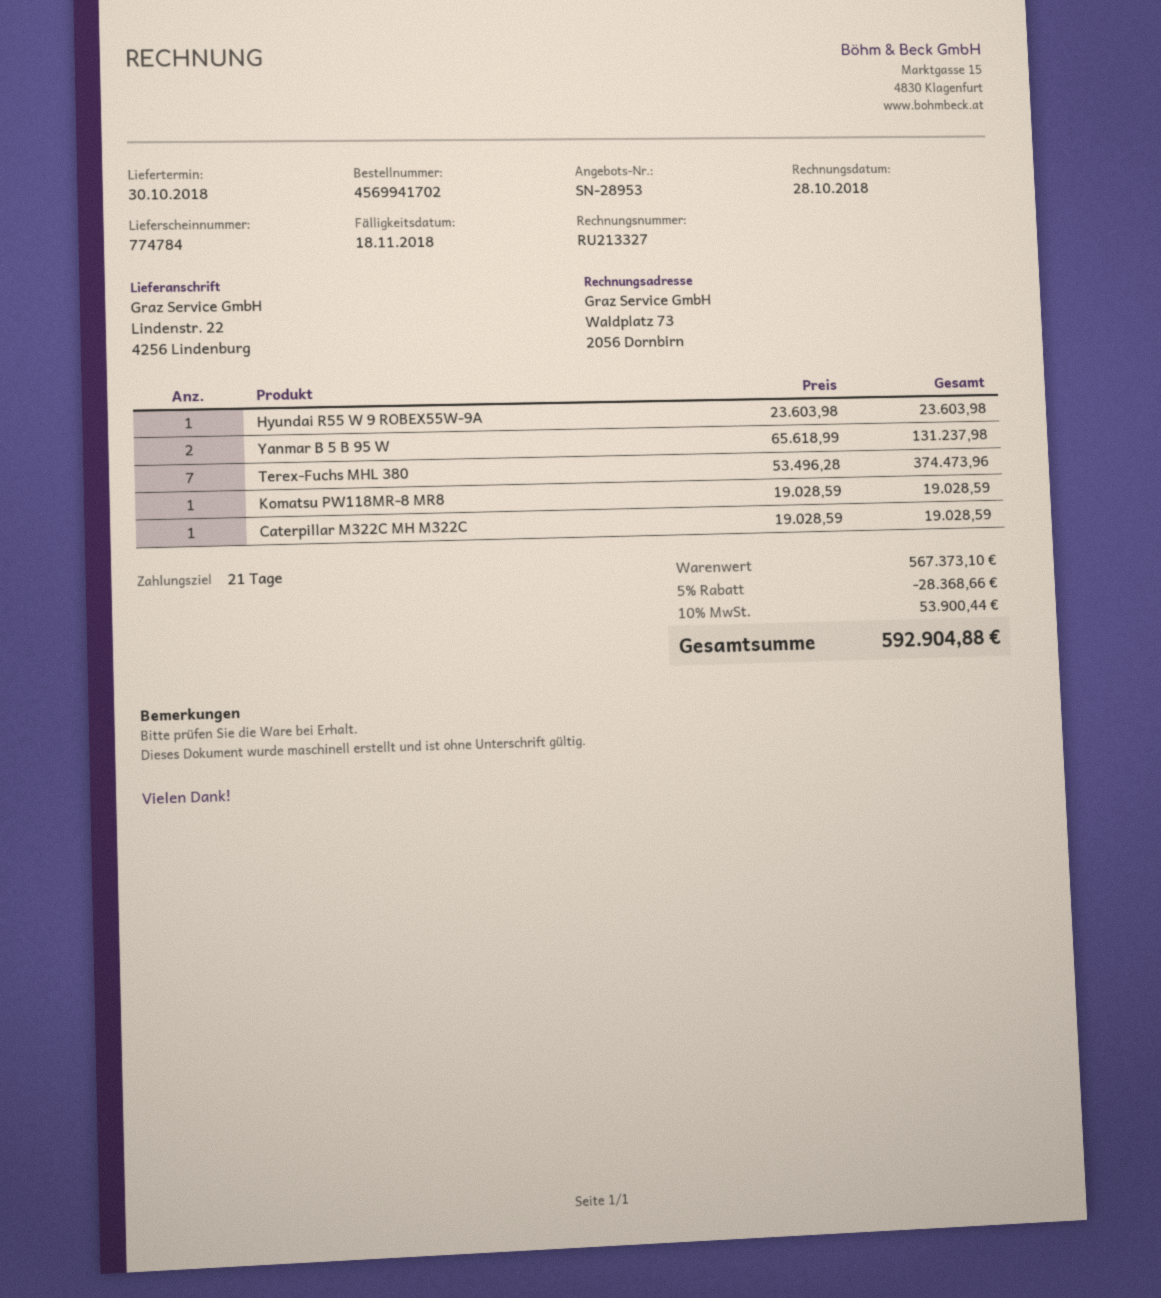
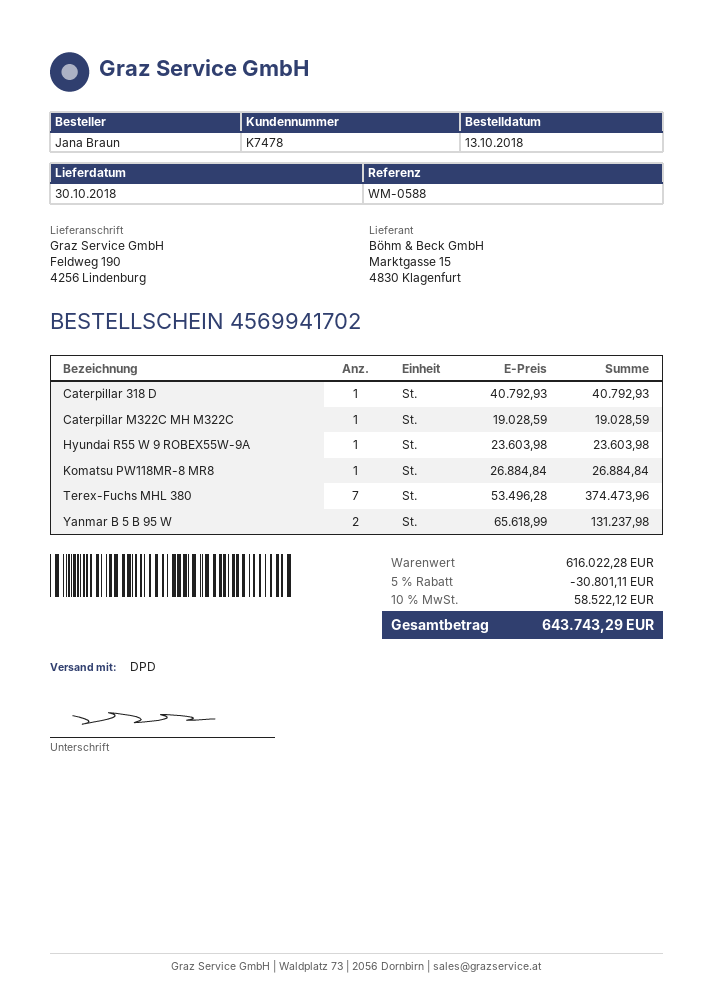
ship to: Lindenstr. 22, 4256 Lindenburg -> Feldweg 190, 4256 Lindenburg
Komatsu PW118MR-8 MR8: 1 x 19028.59 = 19028.59 -> 1 x 26884.84 = 26884.84
Caterpillar 318 D: none -> 1 x 40792.93 = 40792.93
subtotal: 567373.10 -> 616022.28
discount: 5% = 28368.66 -> 5% = 30801.11
tax: 10% = 53900.44 -> 10% = 58522.12
total: 592904.88 -> 643743.29

